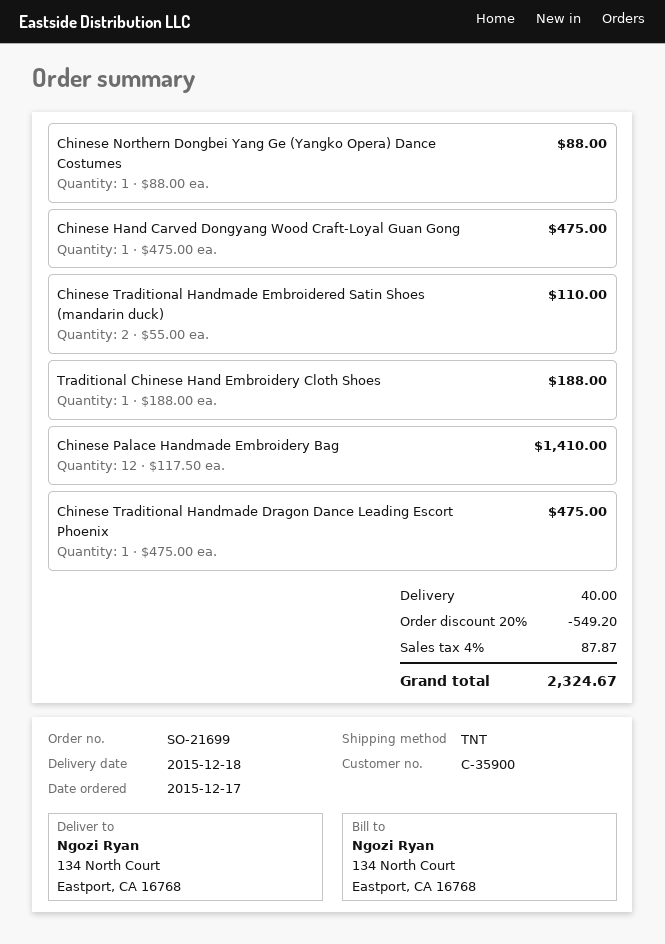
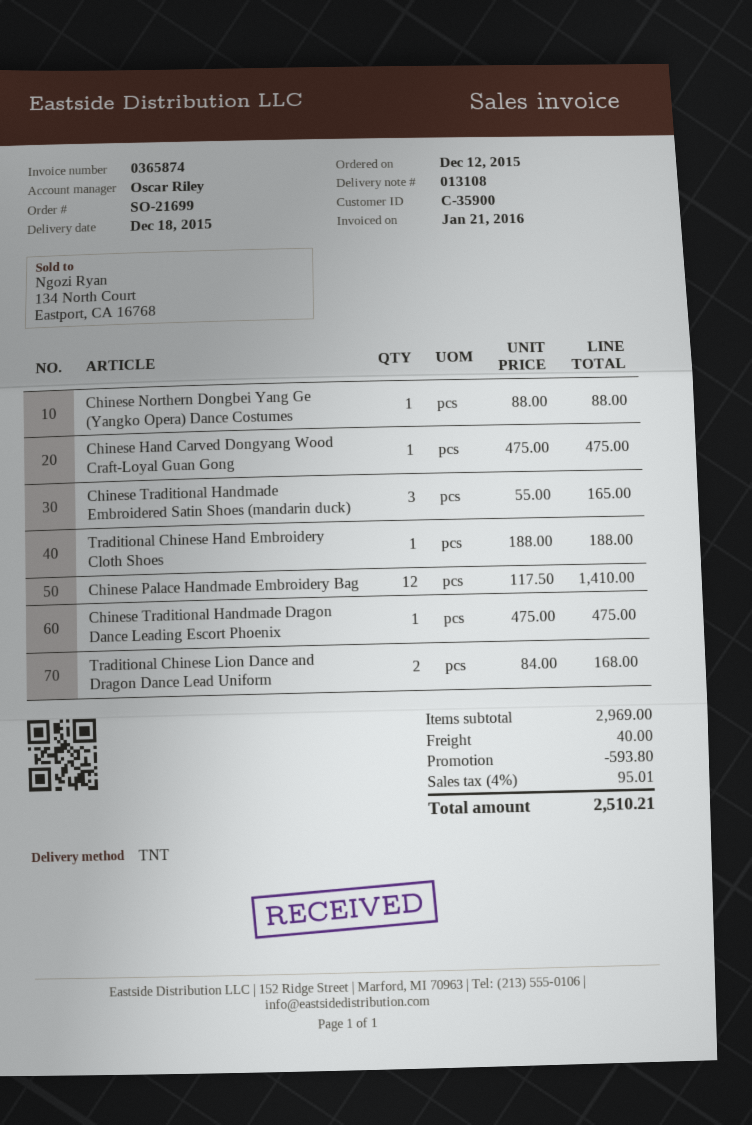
order date: 2015-12-17 -> 2015-12-12
Chinese Traditional Handmade Embroidered Satin Shoes (mandarin duck): 2 x 55.00 = 110.00 -> 3 x 55.00 = 165.00
Traditional Chinese Lion Dance and Dragon Dance Lead Uniform: none -> 2 x 84.00 = 168.00
discount: 549.20 -> 593.80
tax: 4% = 87.87 -> 4% = 95.01
total: 2324.67 -> 2510.21

